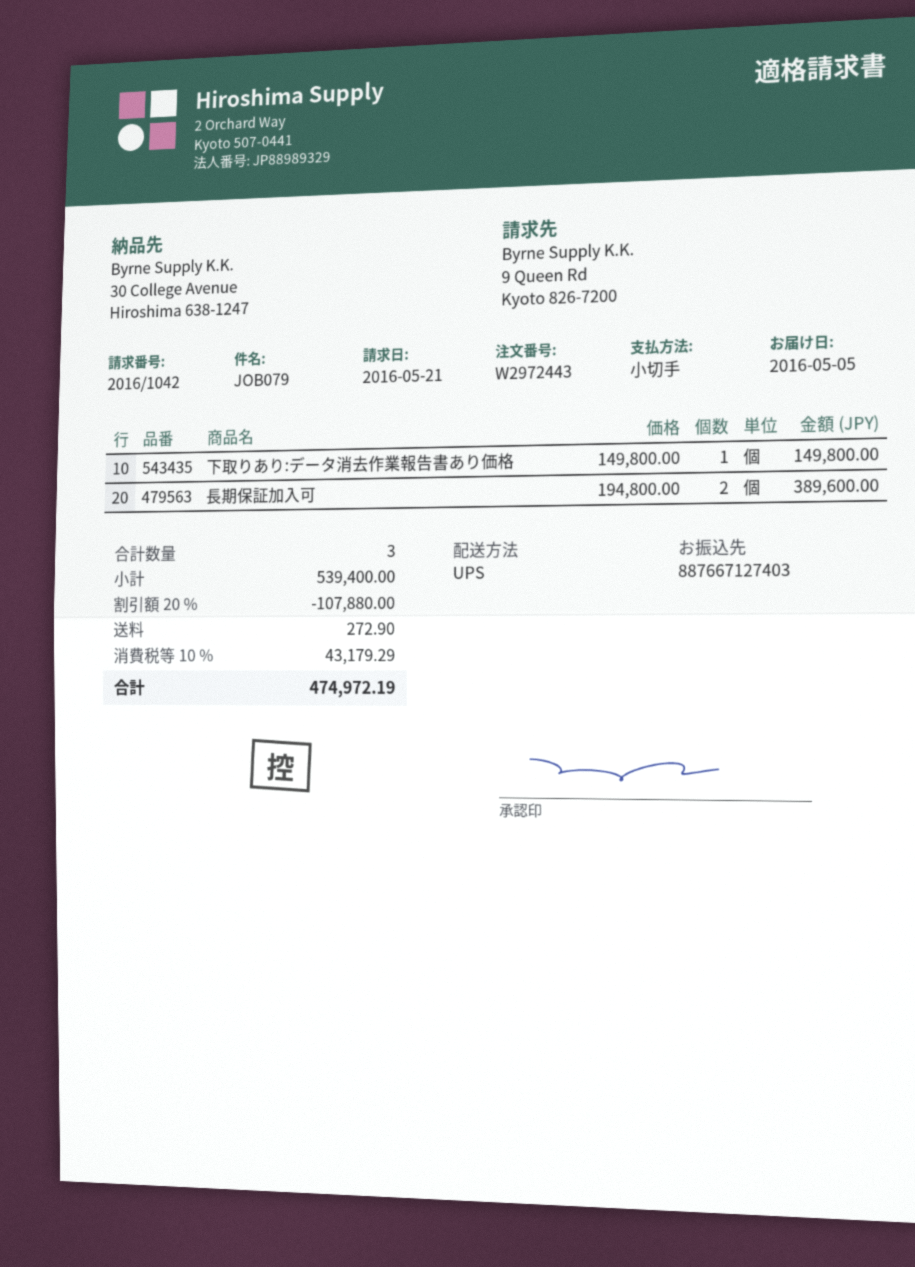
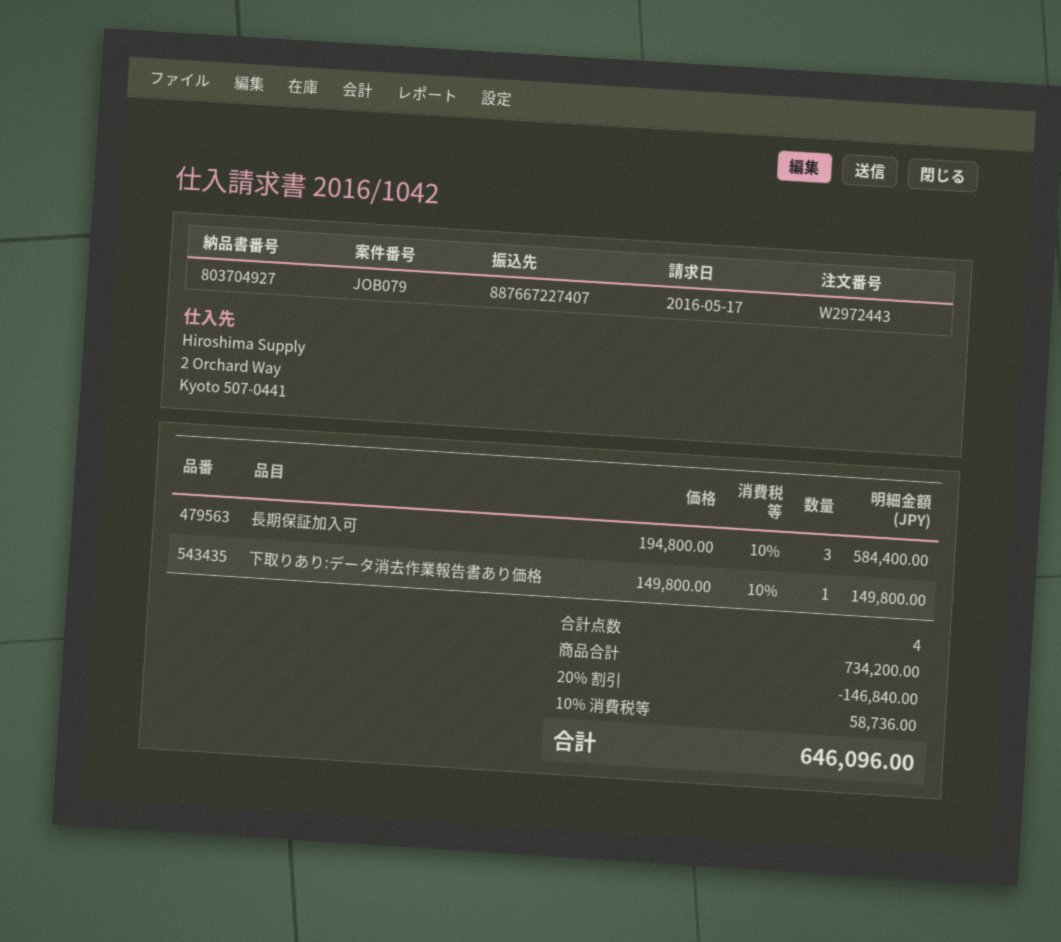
invoice date: 2016-05-21 -> 2016-05-17
bank account: 887667127403 -> 887667227407
長期保証加入可: 2 x 194800.00 = 389600.00 -> 3 x 194800.00 = 584400.00
total quantity: 3 -> 4
subtotal: 539400.00 -> 734200.00
discount: 20% = 107880.00 -> 20% = 146840.00
shipping: 272.90 -> none
tax: 10% = 43179.29 -> 10% = 58736.00
total: 474972.19 -> 646096.00

